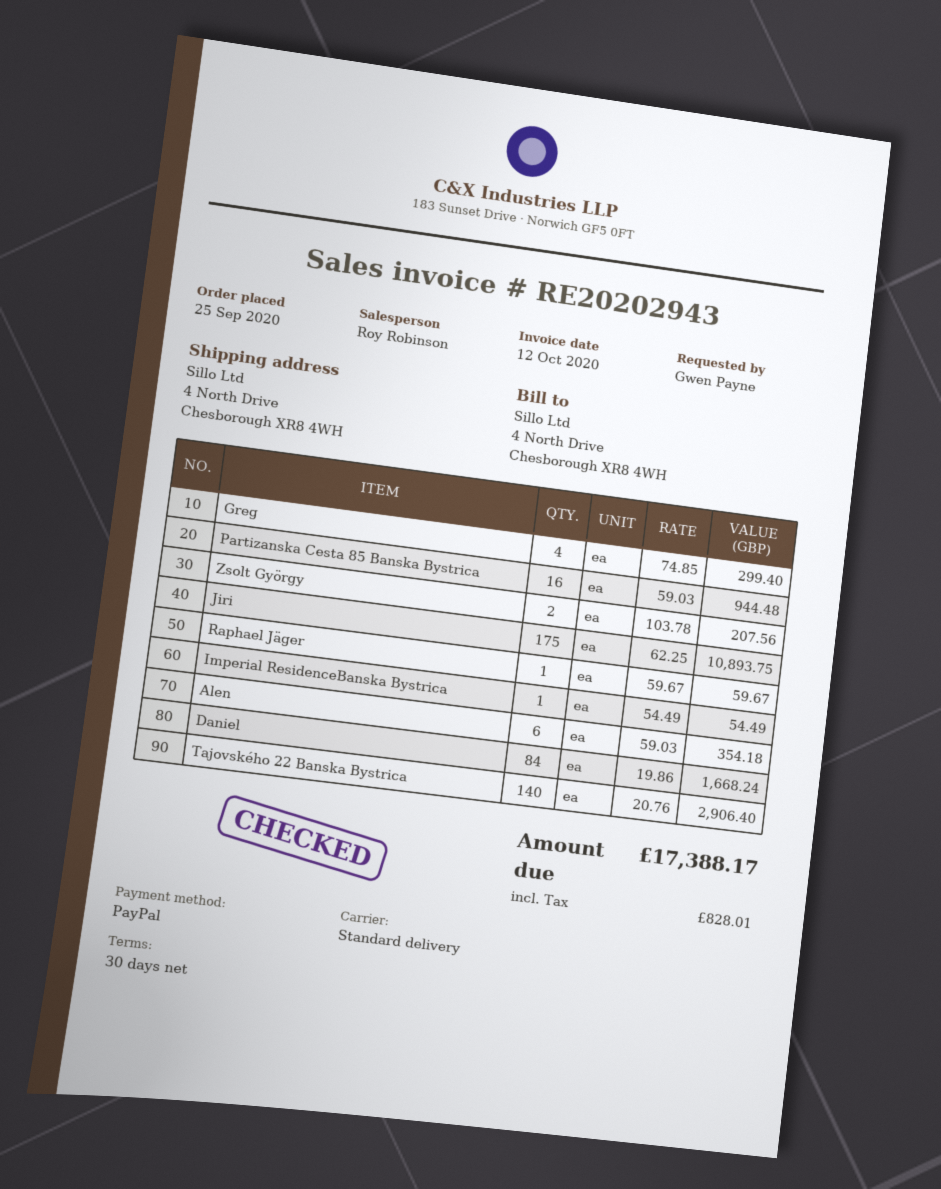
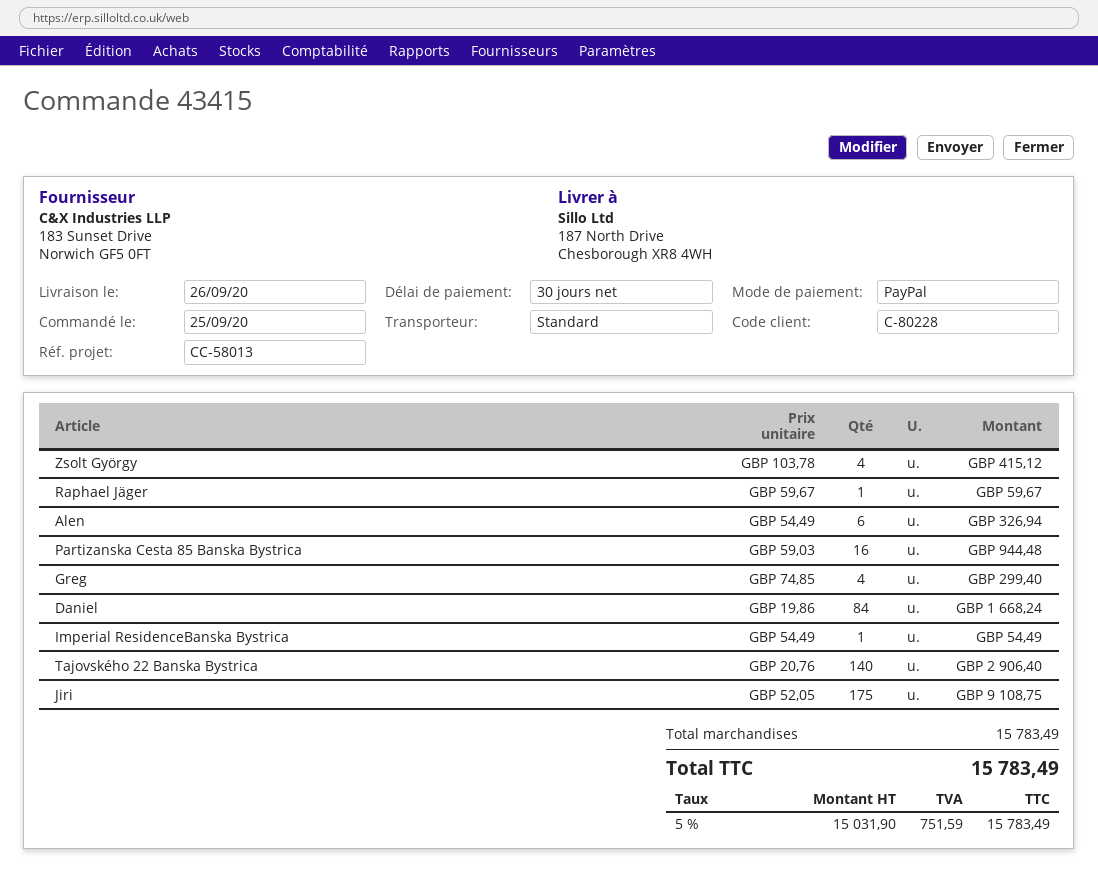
ship to: 4 North Drive, Chesborough XR8 4WH -> 187 North Drive, Chesborough XR8 4WH
Zsolt György: 2 x 103.78 = 207.56 -> 4 x 103.78 = 415.12
Jiri: 175 x 62.25 = 10893.75 -> 175 x 52.05 = 9108.75
Alen: 6 x 59.03 = 354.18 -> 6 x 54.49 = 326.94
tax: 828.01 -> 751.59
total: 17388.17 -> 15783.49

